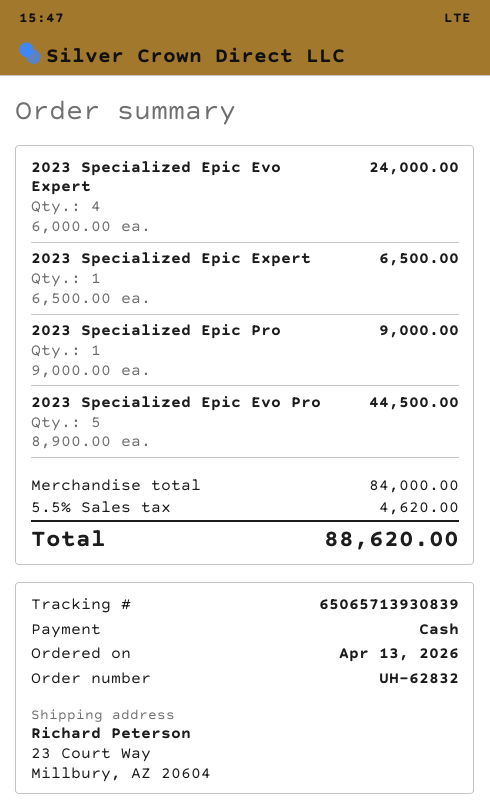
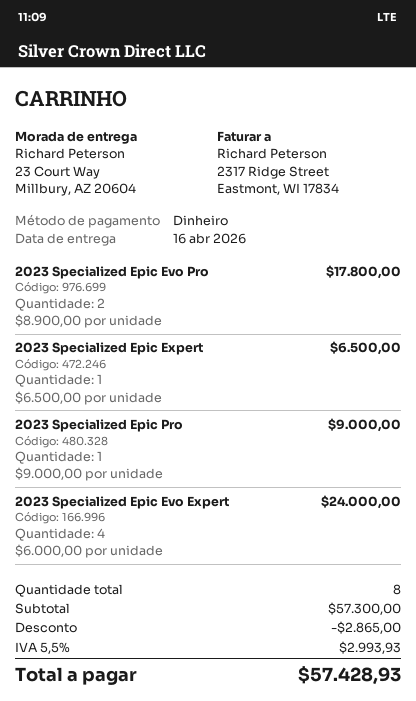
2023 Specialized Epic Evo Pro: 5 x 8900.00 = 44500.00 -> 2 x 8900.00 = 17800.00
subtotal: 84000.00 -> 57300.00
discount: none -> 2865.00
tax: 5.5% = 4620.00 -> 5.5% = 2993.93
total: 88620.00 -> 57428.93

